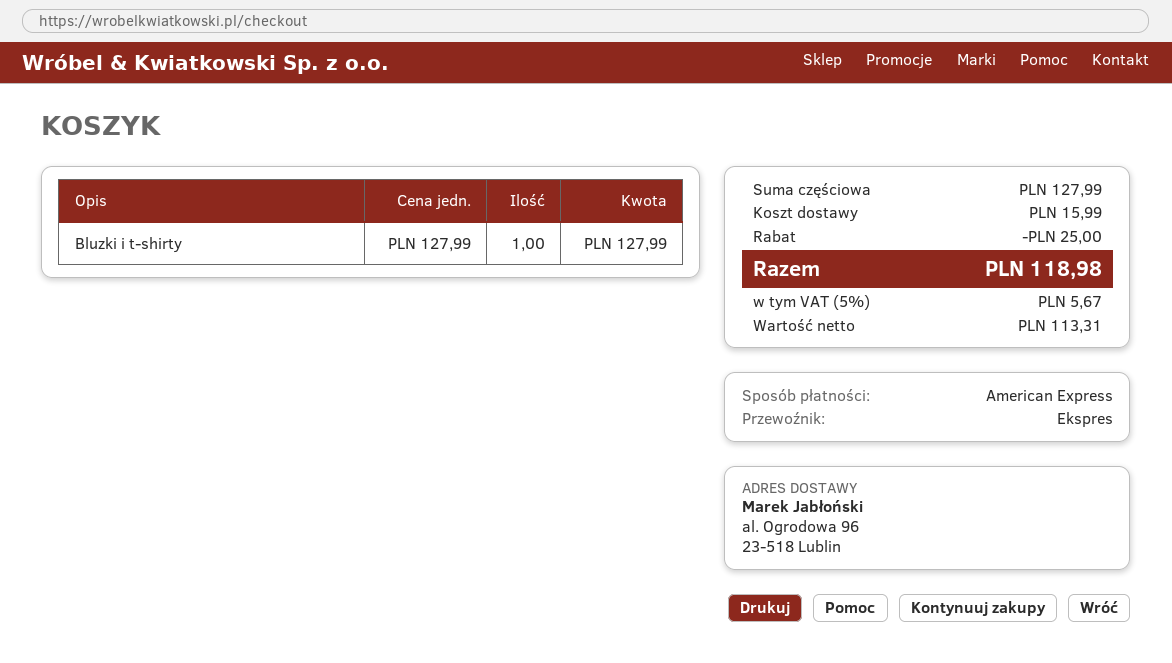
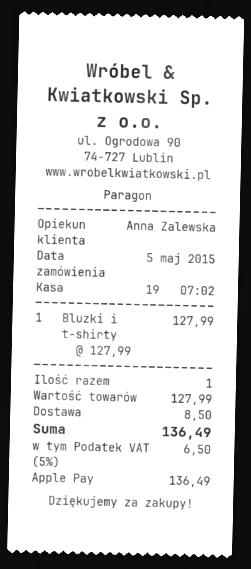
payment method: American Express -> Apple Pay
discount: 25.00 -> none
shipping: 15.99 -> 8.50
tax: 5% = 5.67 -> 5% = 6.50
total: 118.98 -> 136.49

